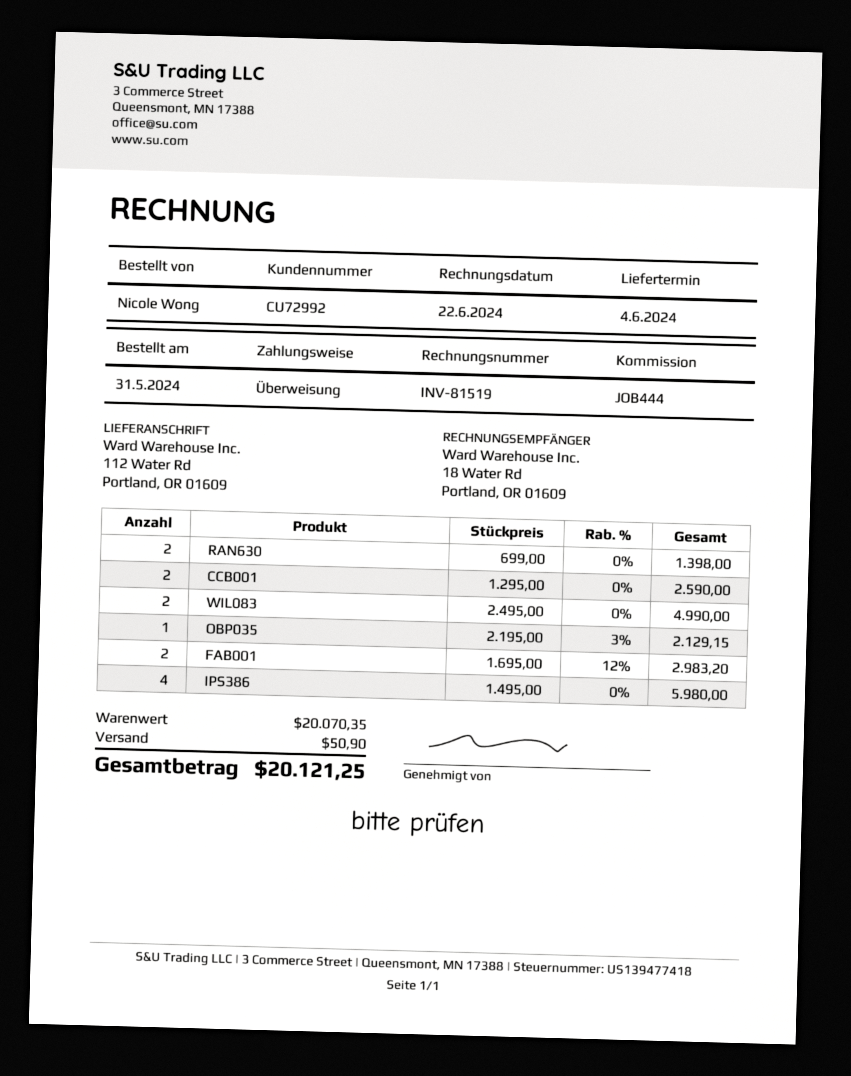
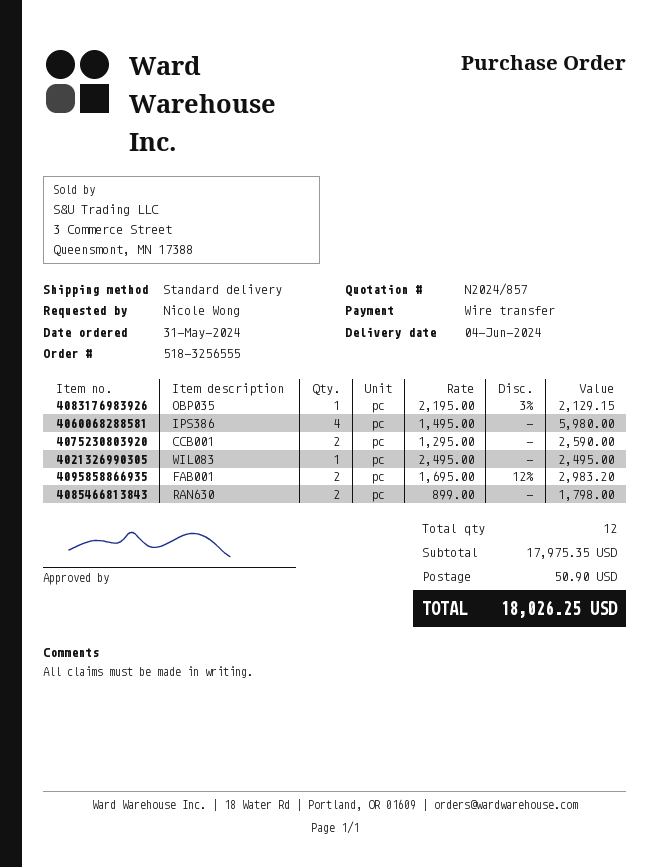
RAN630: 2 x 699.00 = 1398.00 -> 2 x 899.00 = 1798.00
WIL083: 2 x 2495.00 = 4990.00 -> 1 x 2495.00 = 2495.00
subtotal: 20070.35 -> 17975.35
total: 20121.25 -> 18026.25

